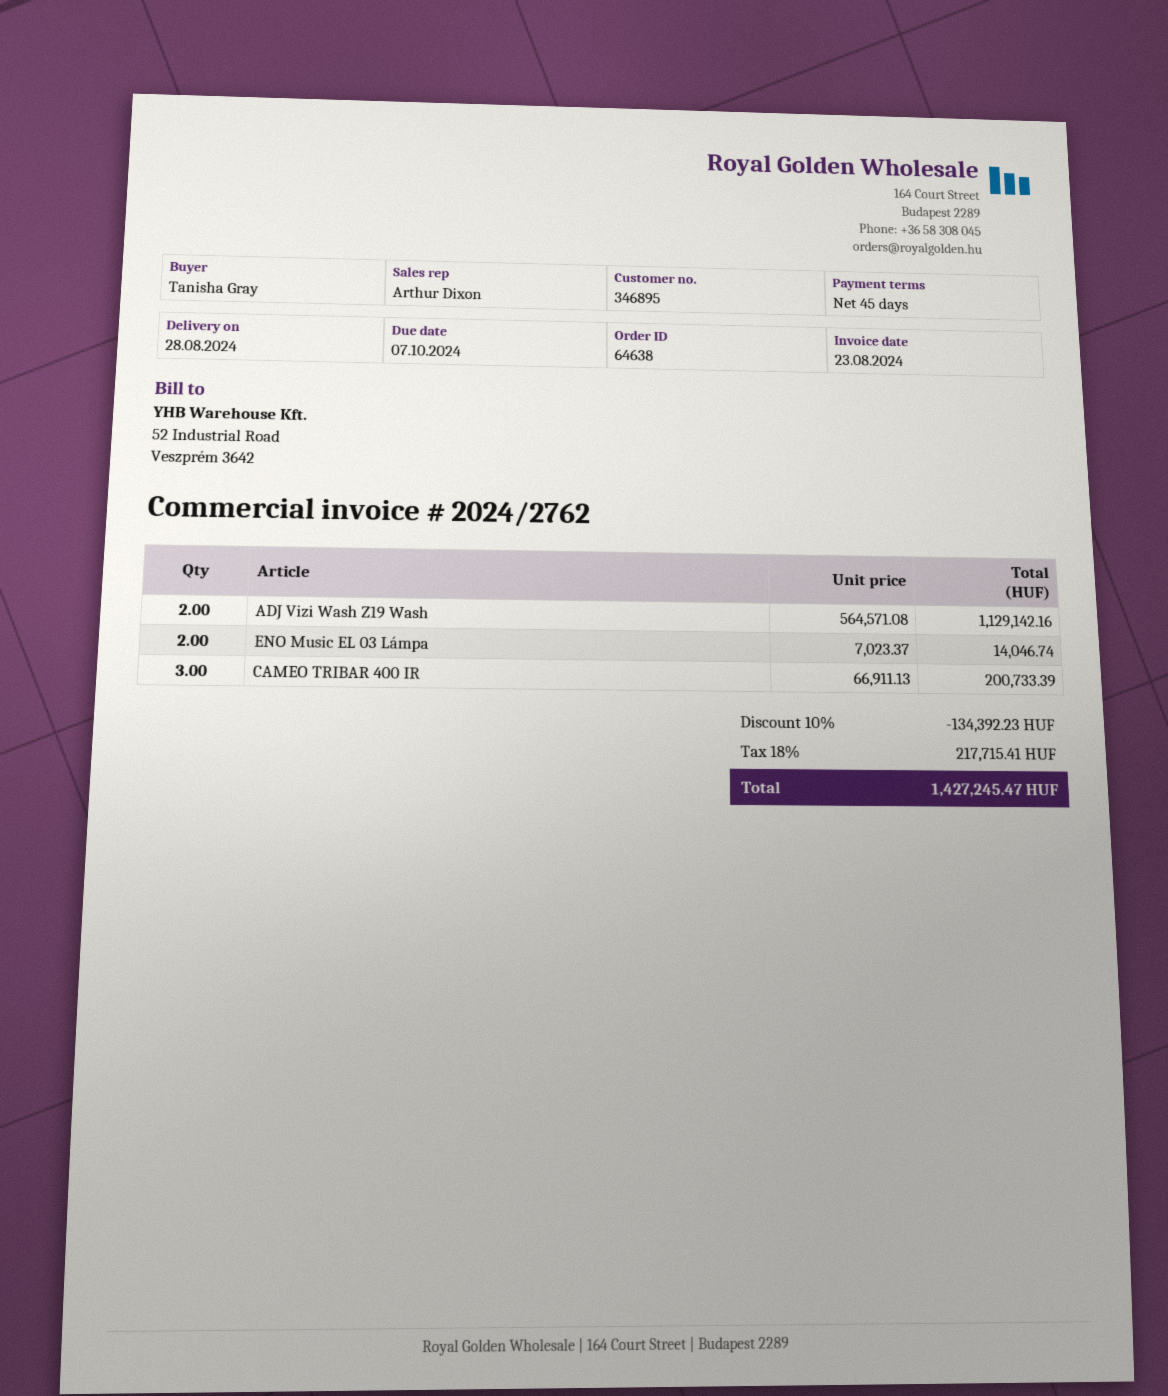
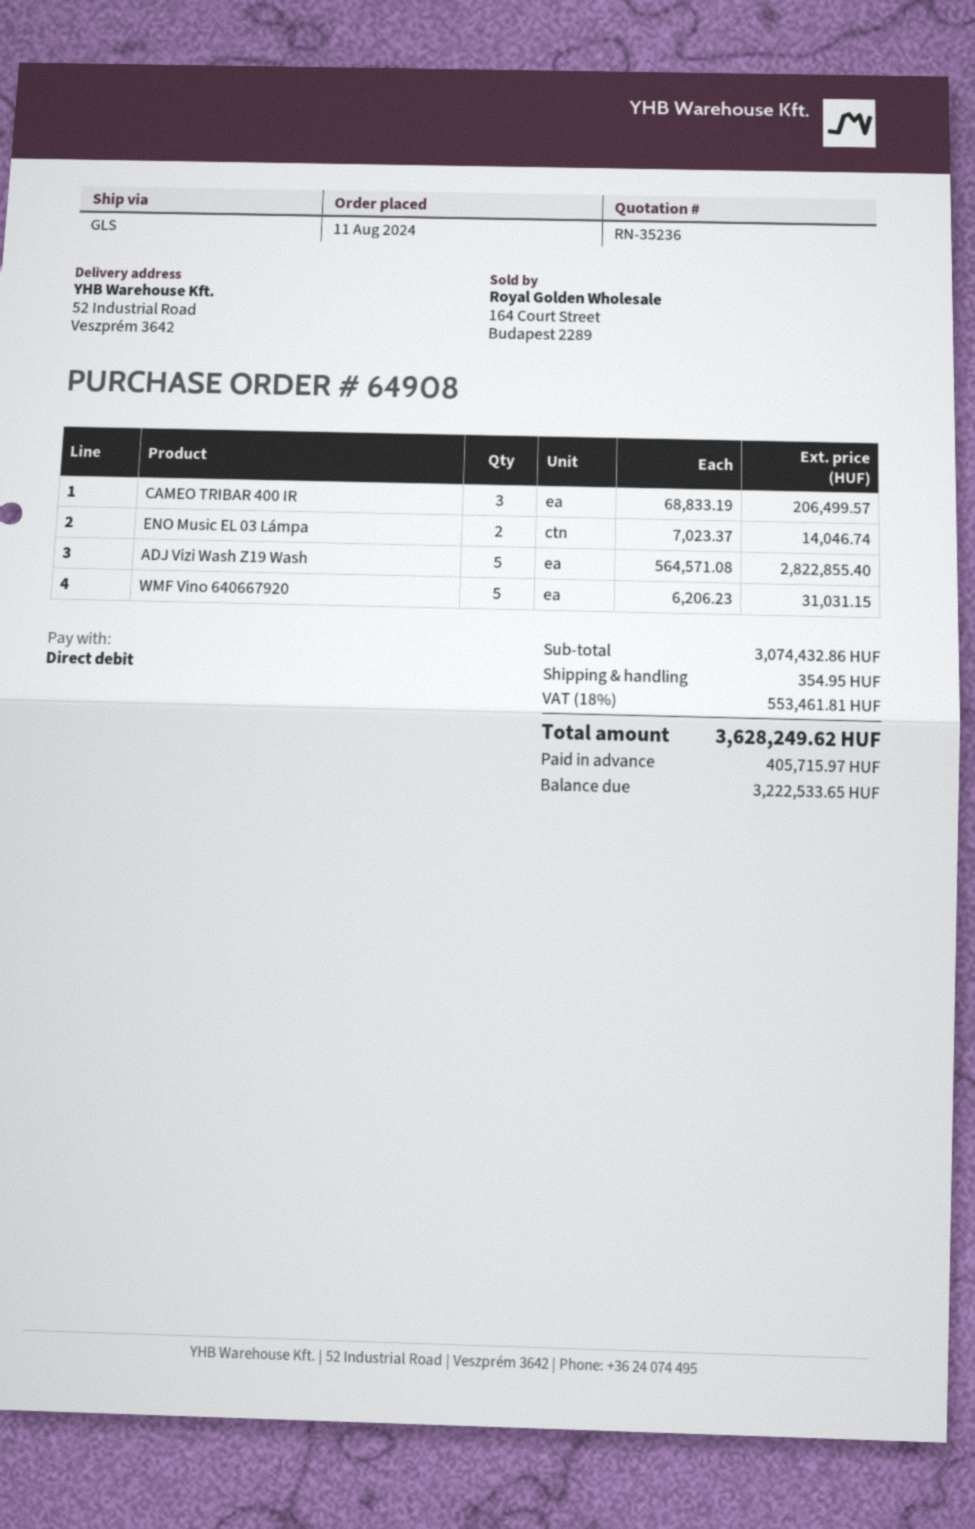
order number: 64638 -> 64908
ADJ Vizi Wash Z19 Wash: 2 x 564571.08 = 1129142.16 -> 5 x 564571.08 = 2822855.40
CAMEO TRIBAR 400 IR: 3 x 66911.13 = 200733.39 -> 3 x 68833.19 = 206499.57
WMF Vino 640667920: none -> 5 x 6206.23 = 31031.15
discount: 10% = 134392.23 -> none
shipping: none -> 354.95
tax: 18% = 217715.41 -> 18% = 553461.81
total: 1427245.47 -> 3628249.62

